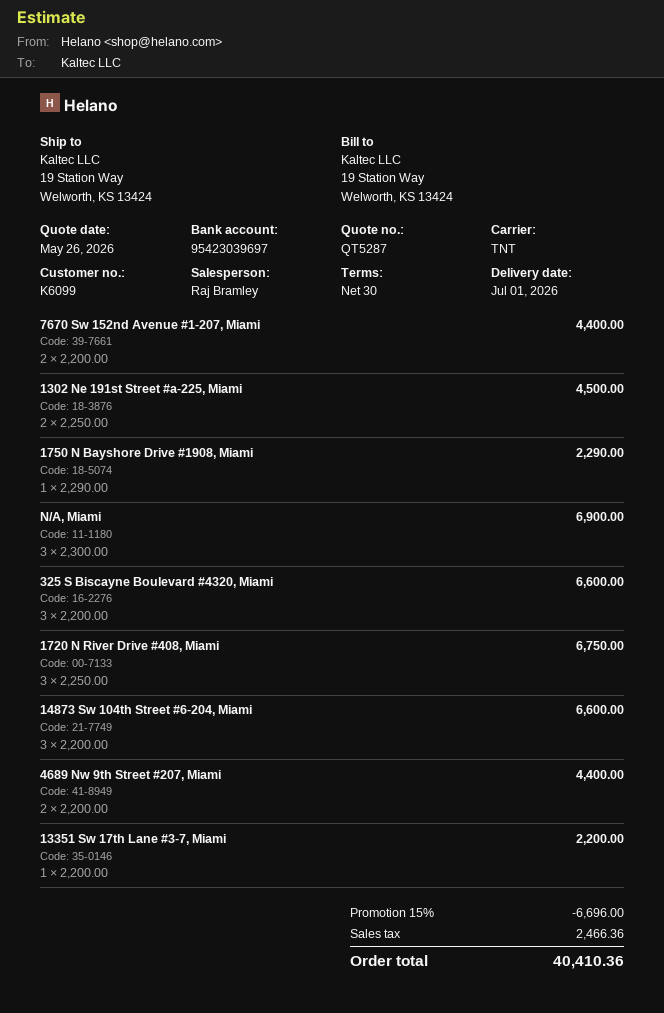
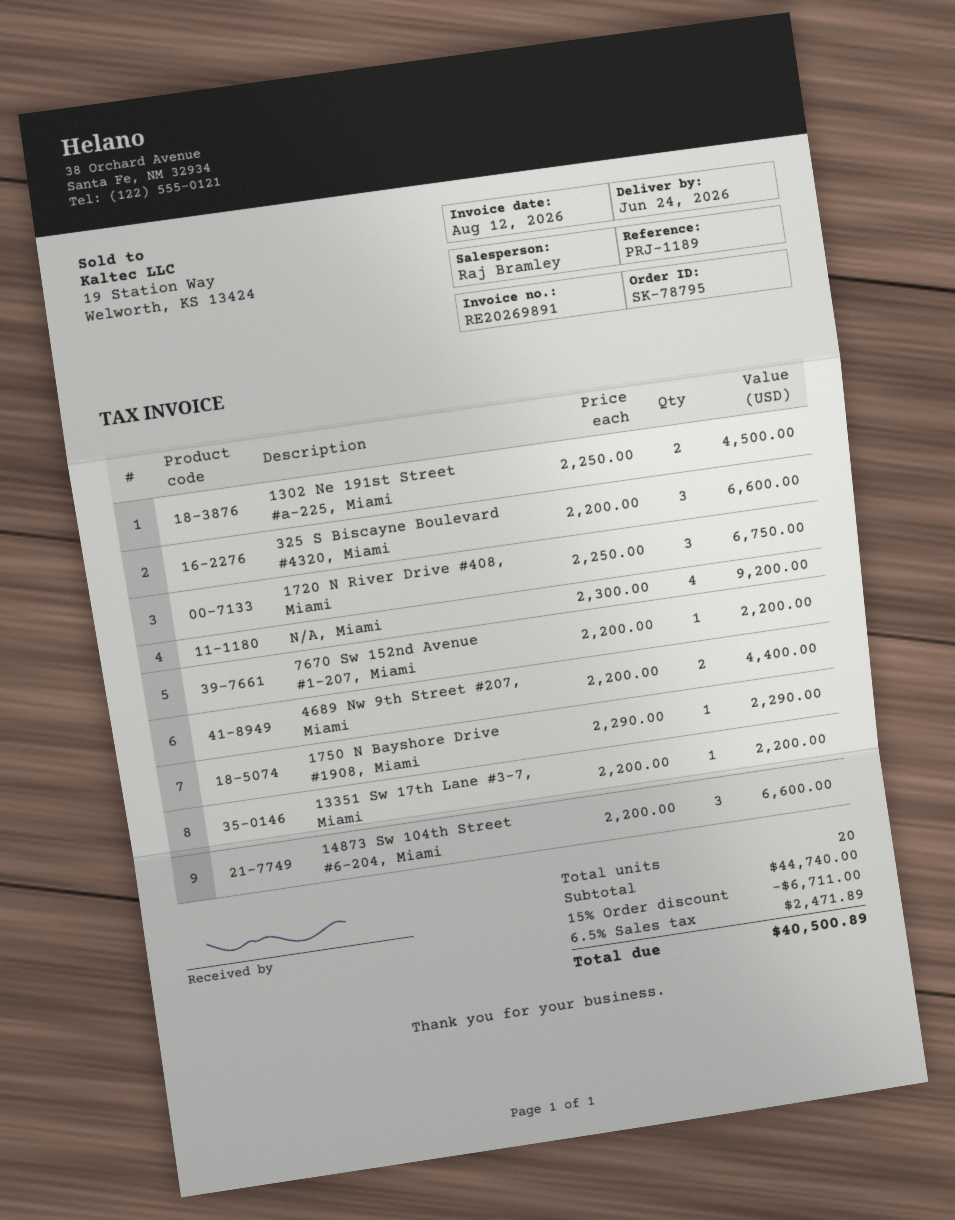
delivery date: 2026-07-01 -> 2026-06-24
7670 Sw 152nd Avenue #1-207, Miami: 2 x 2200.00 = 4400.00 -> 1 x 2200.00 = 2200.00
N/A, Miami: 3 x 2300.00 = 6900.00 -> 4 x 2300.00 = 9200.00
discount: 15% = 6696.00 -> 15% = 6711.00
tax: 2466.36 -> 2471.89
total: 40410.36 -> 40500.89

